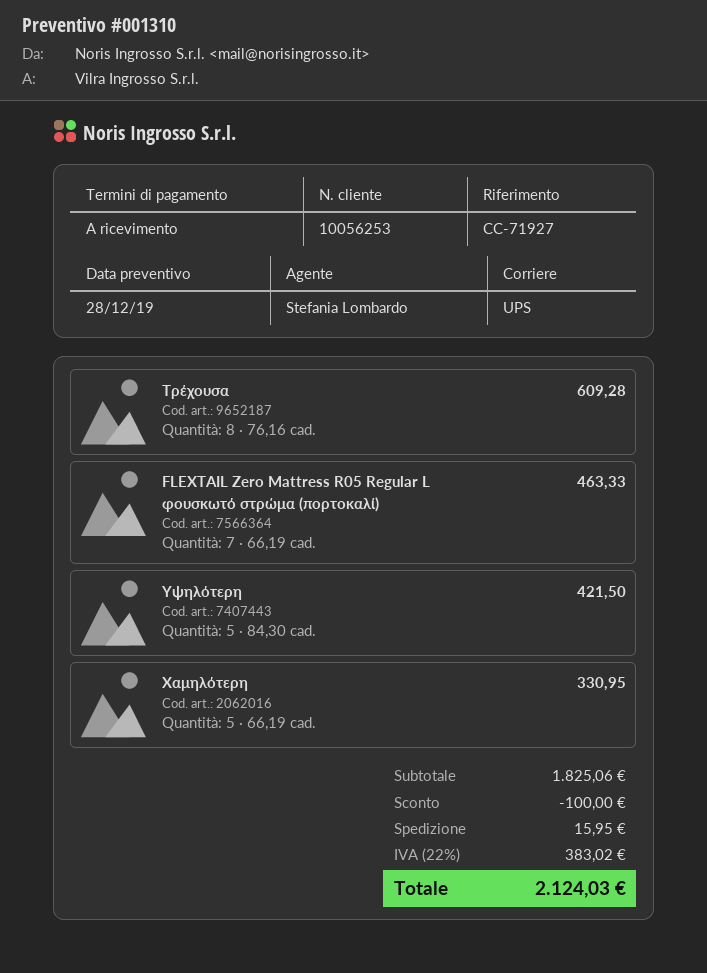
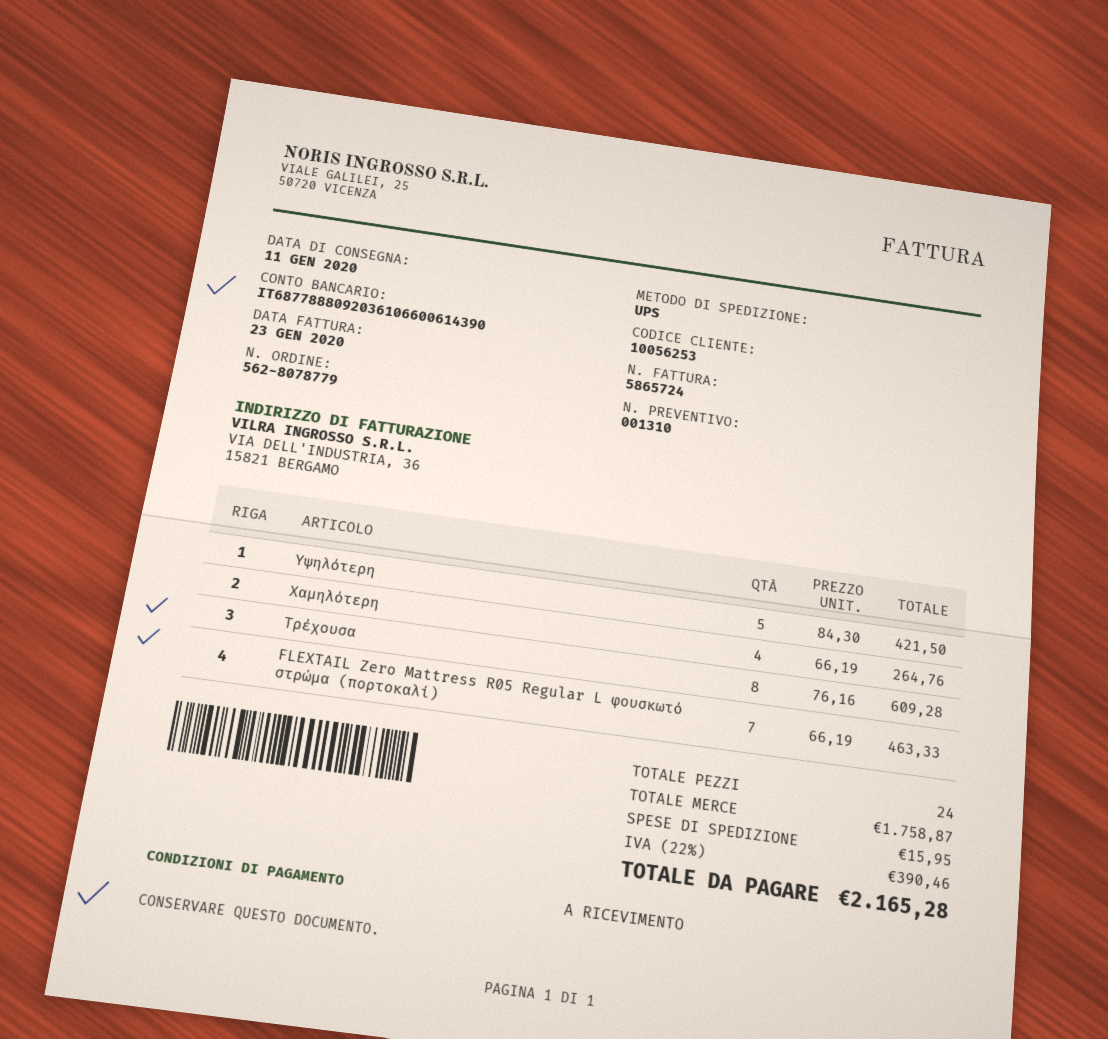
Χαμηλότερη: 5 x 66.19 = 330.95 -> 4 x 66.19 = 264.76
subtotal: 1825.06 -> 1758.87
discount: 100.00 -> none
tax: 22% = 383.02 -> 22% = 390.46
total: 2124.03 -> 2165.28

